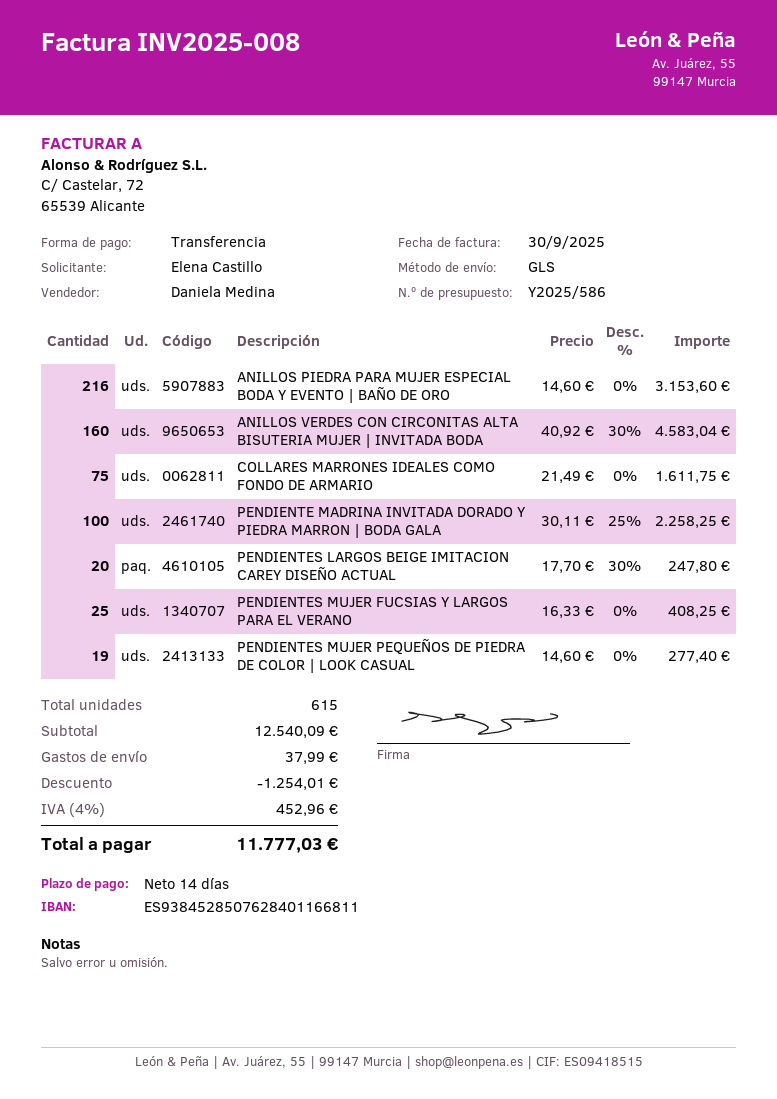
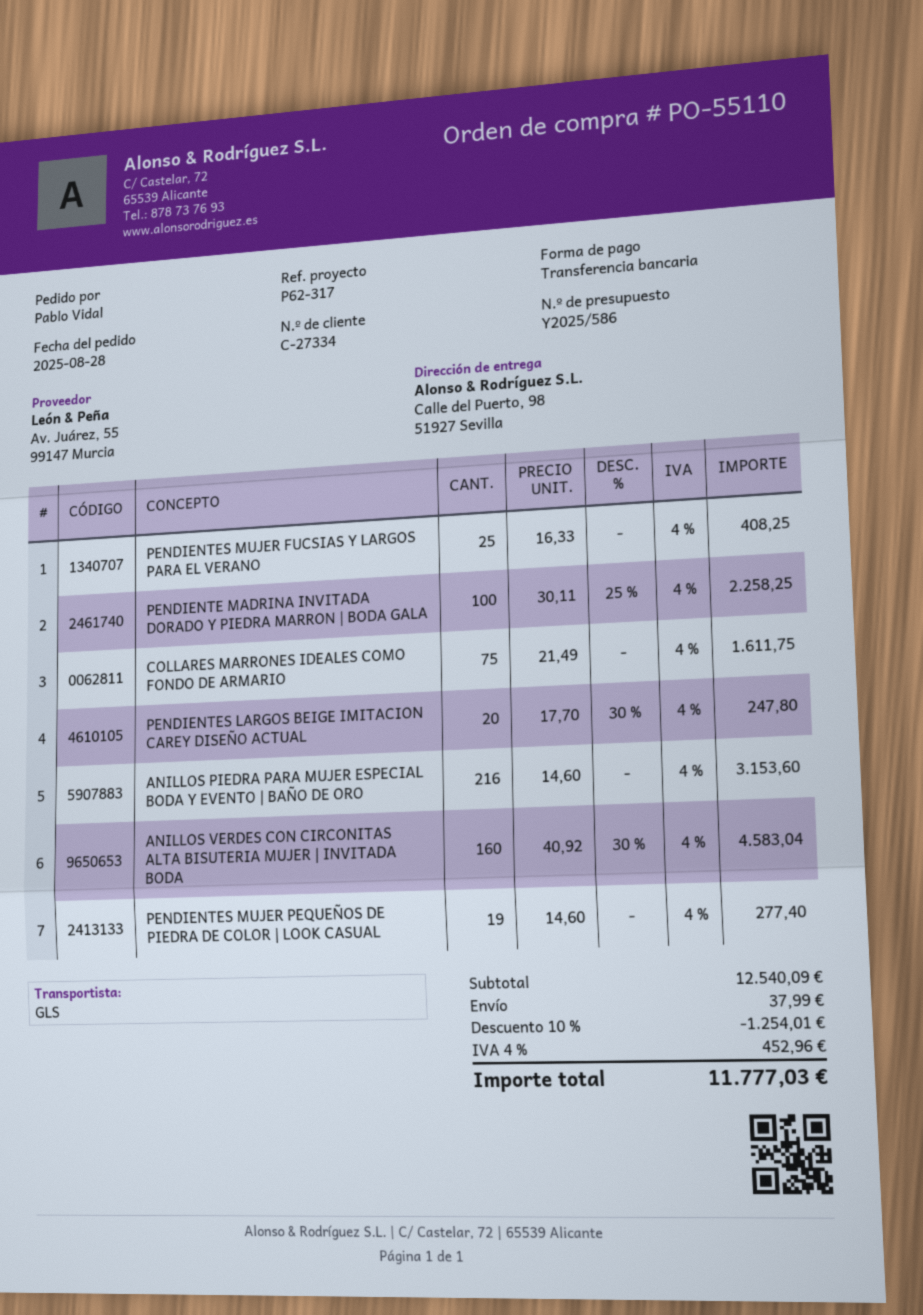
ordered by: Elena Castillo -> Pablo Vidal

